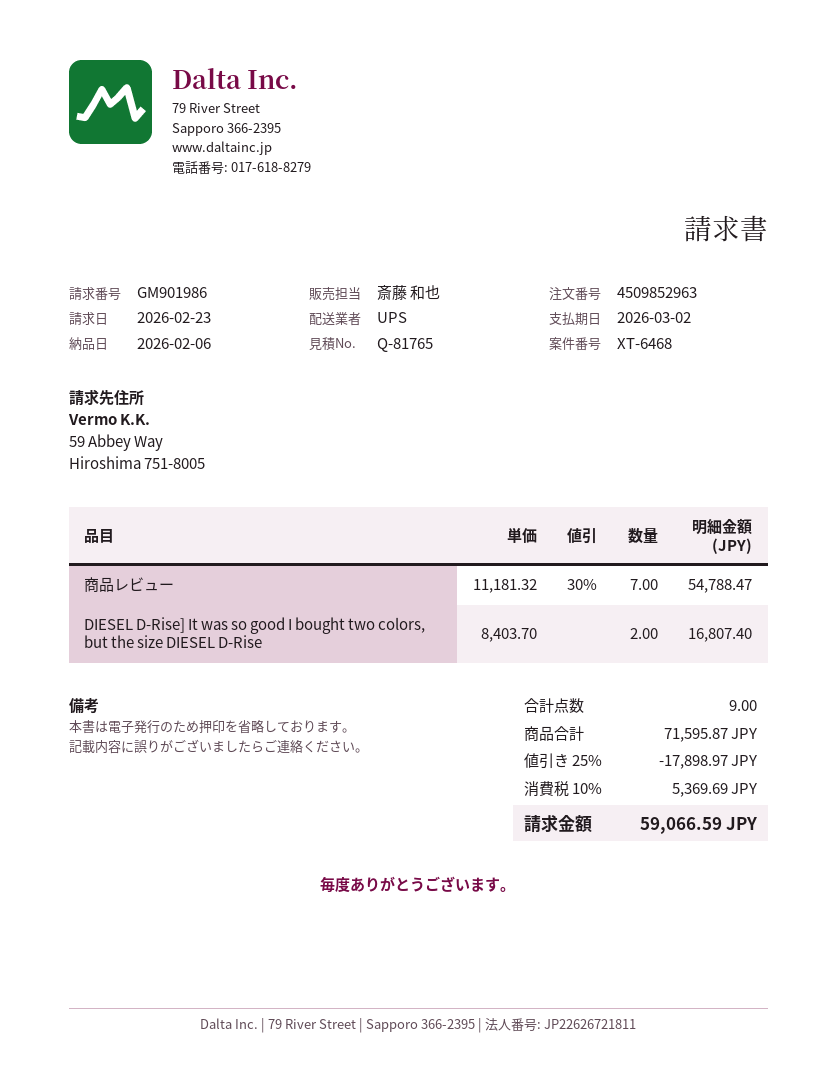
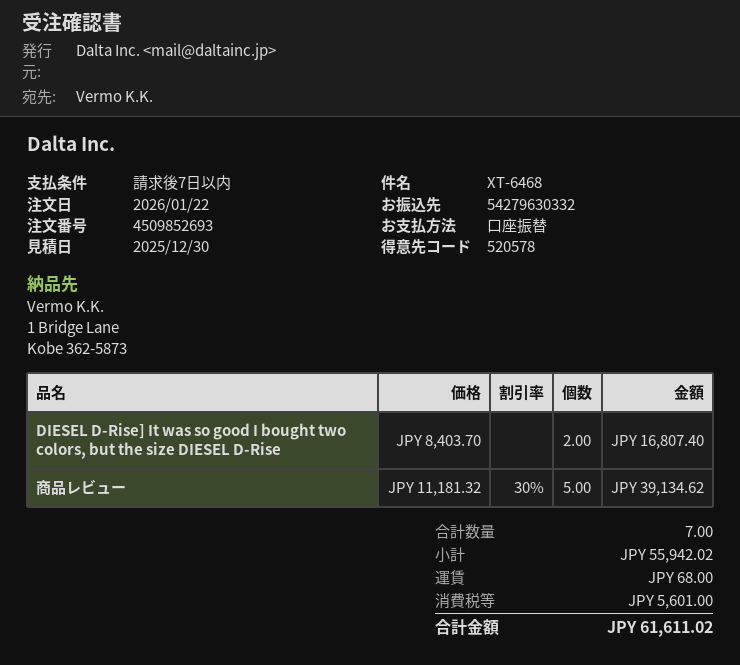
order number: 4509852963 -> 4509852693
商品レビュー: 7 x 11181.32 - 30% = 54788.47 -> 5 x 11181.32 - 30% = 39134.62
total quantity: 9 -> 7
subtotal: 71595.87 -> 55942.02
discount: 25% = 17898.97 -> none
shipping: none -> 68.00
tax: 5369.69 -> 5601.00
total: 59066.59 -> 61611.02

